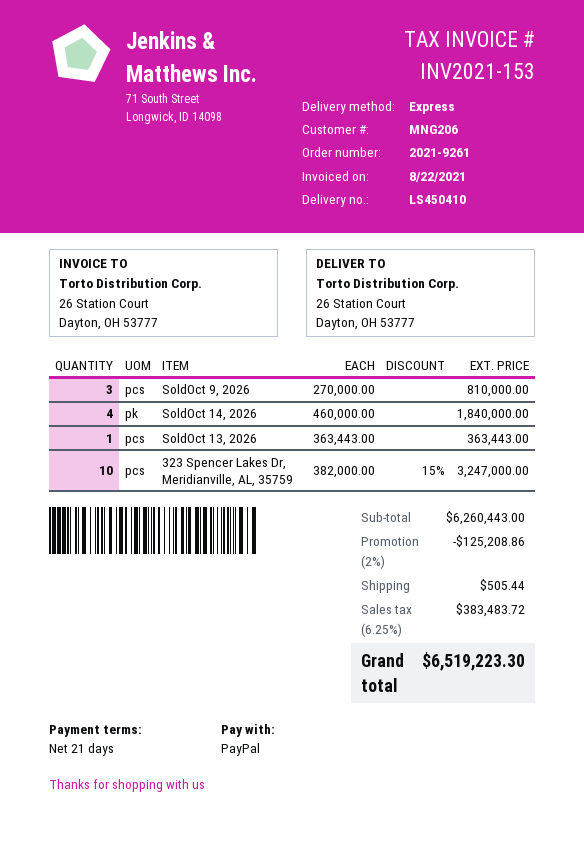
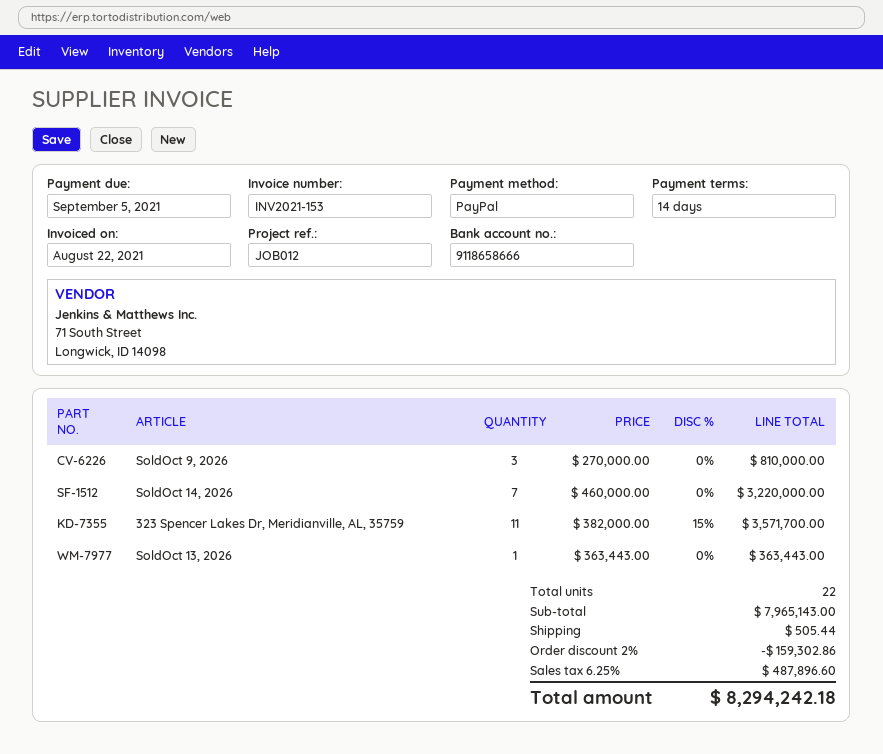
payment terms: 21 days -> 14 days
SoldOct 14, 2026: 4 x 460000.00 = 1840000.00 -> 7 x 460000.00 = 3220000.00
323 Spencer Lakes Dr, Meridianville, AL, 35759: 10 x 382000.00 - 15% = 3247000.00 -> 11 x 382000.00 - 15% = 3571700.00
subtotal: 6260443.00 -> 7965143.00
discount: 2% = 125208.86 -> 2% = 159302.86
tax: 6.25% = 383483.72 -> 6.25% = 487896.60
total: 6519223.30 -> 8294242.18

